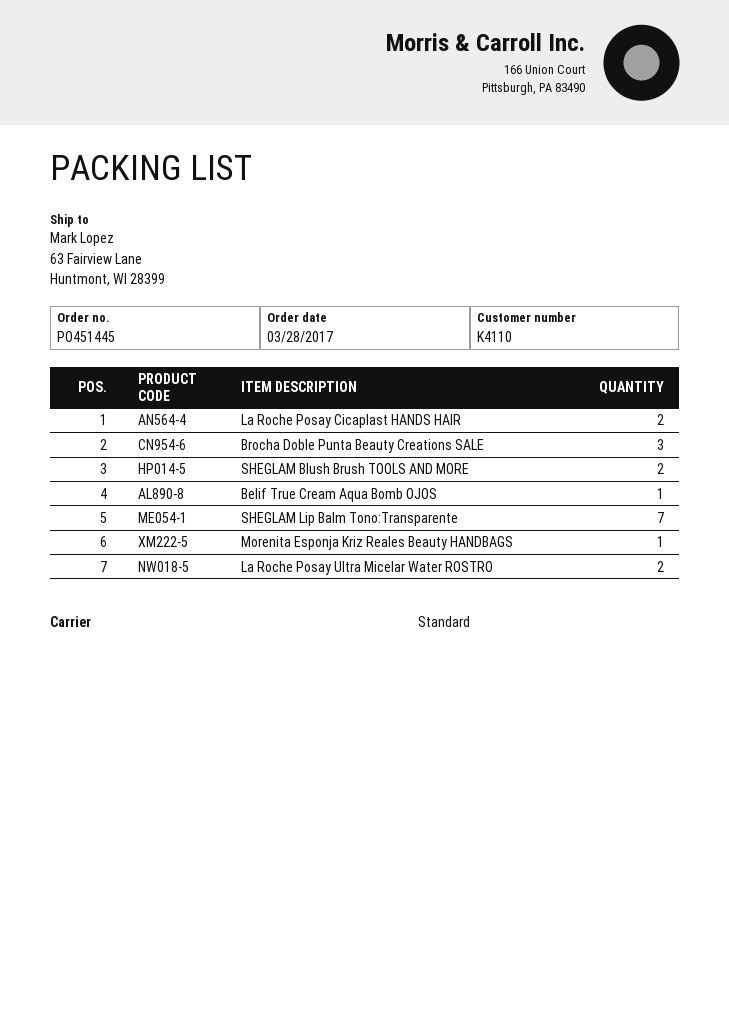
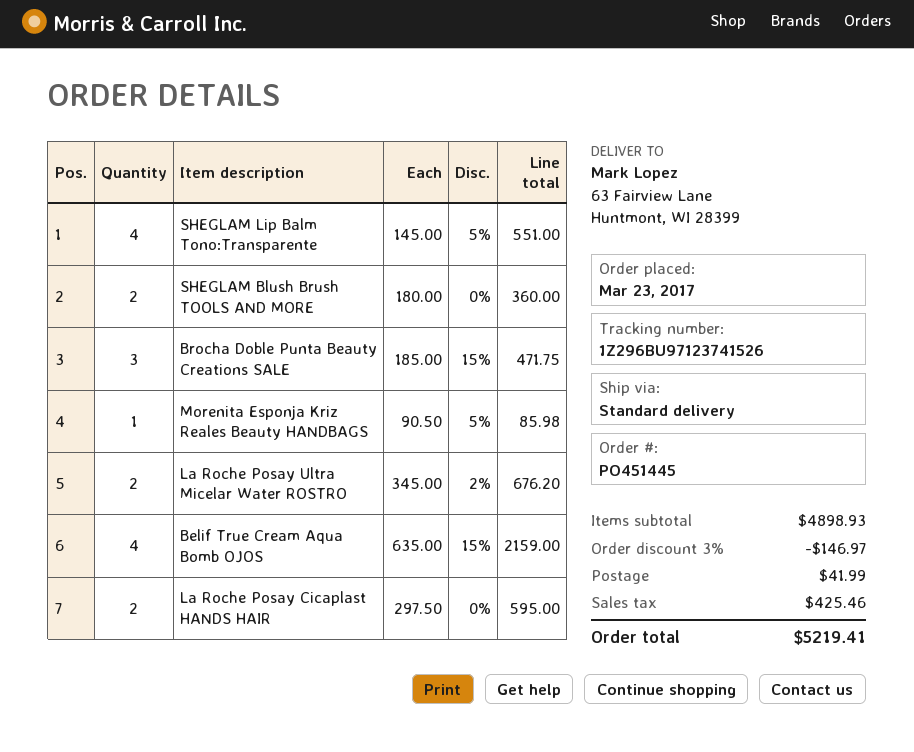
order date: 2017-03-28 -> 2017-03-23
Belif True Cream Aqua Bomb OJOS: 1 -> 4
SHEGLAM Lip Balm Tono:Transparente: 7 -> 4

